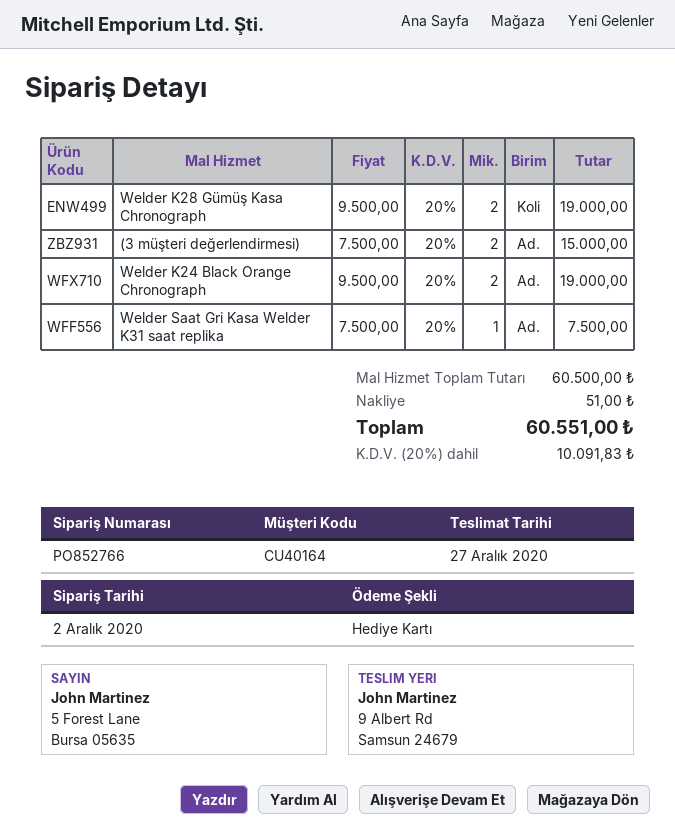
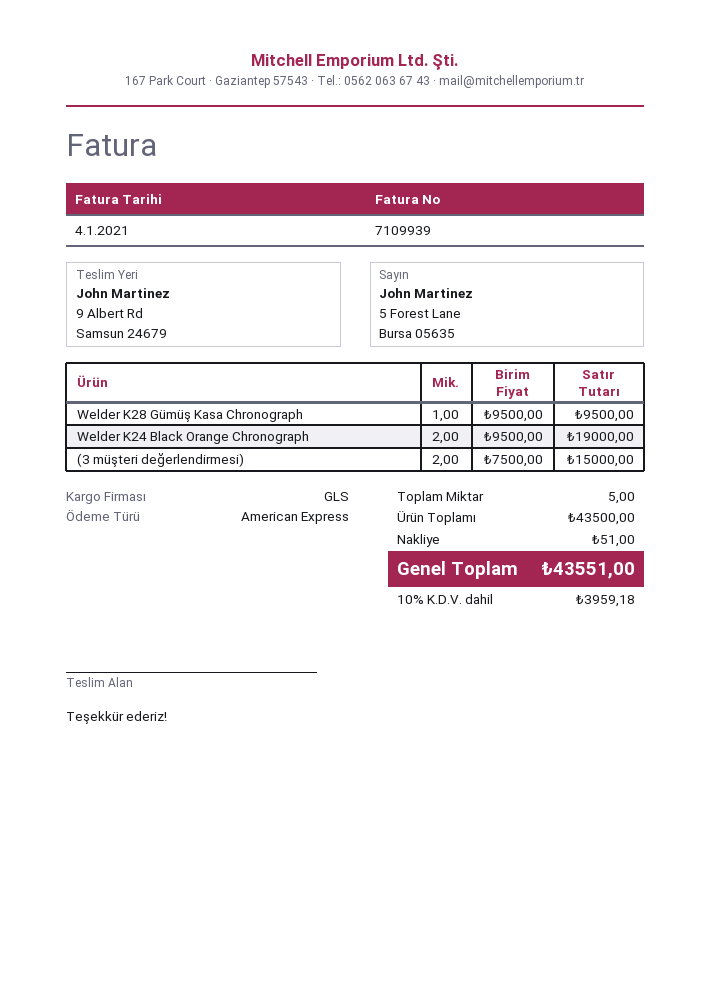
payment method: gift card -> American Express
Welder K28 Gümüş Kasa Chronograph: 2 x 9500.00 = 19000.00 -> 1 x 9500.00 = 9500.00
Welder Saat Gri Kasa Welder K31 saat replika: 1 x 7500.00 = 7500.00 -> none
subtotal: 60500.00 -> 43500.00
tax: 20% = 10091.83 -> 10% = 3959.18
total: 60551.00 -> 43551.00

